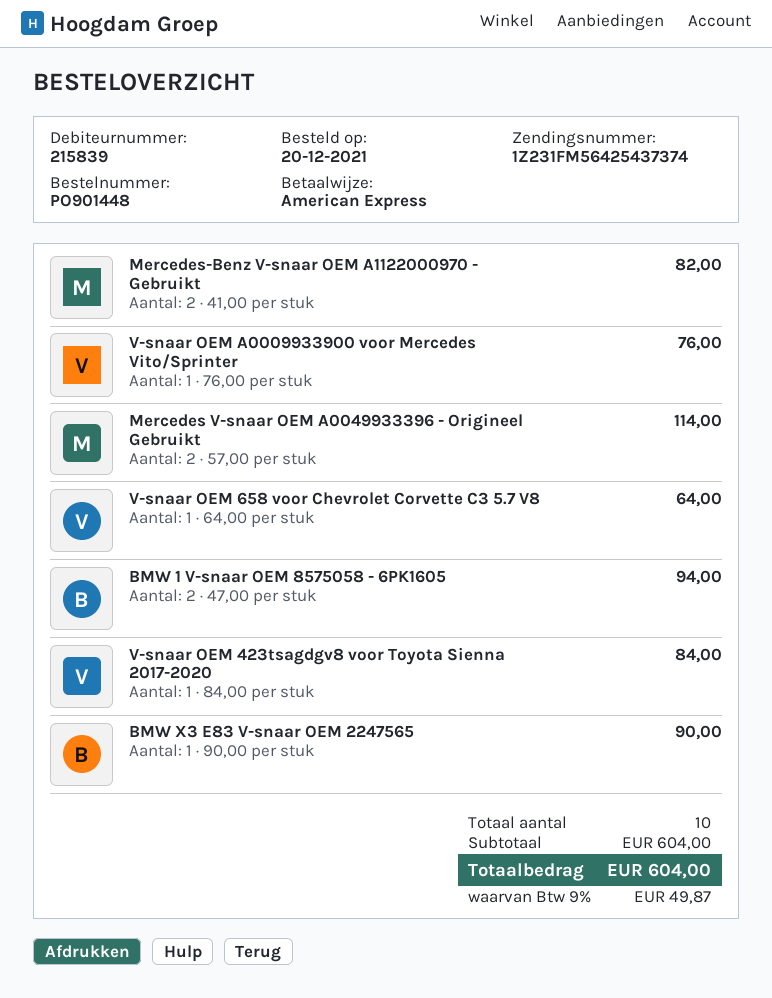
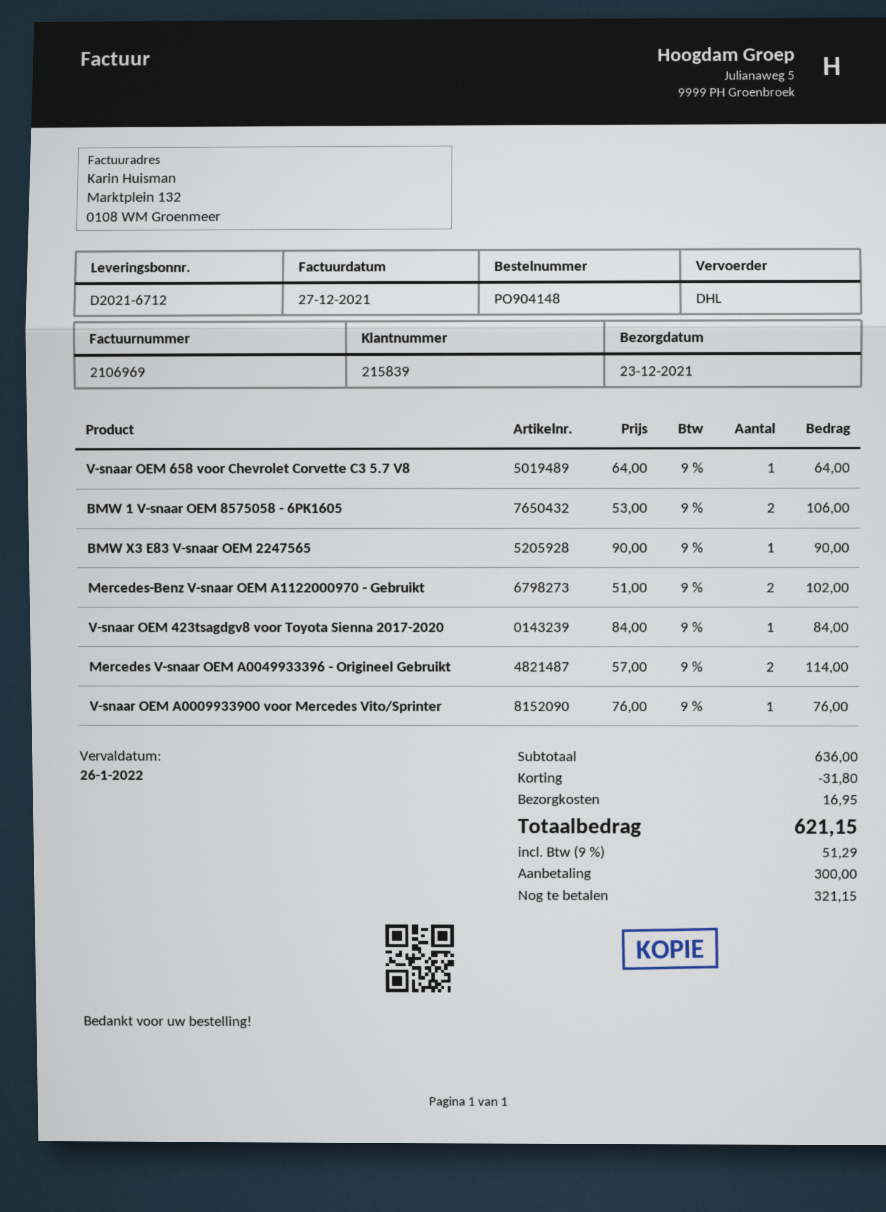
order number: PO901448 -> PO904148
Mercedes-Benz V-snaar OEM A1122000970 - Gebruikt: 2 x 41.00 = 82.00 -> 2 x 51.00 = 102.00
BMW 1 V-snaar OEM 8575058 - 6PK1605: 2 x 47.00 = 94.00 -> 2 x 53.00 = 106.00
subtotal: 604.00 -> 636.00
discount: none -> 31.80
shipping: none -> 16.95
tax: 9% = 49.87 -> 9% = 51.29
total: 604.00 -> 621.15

